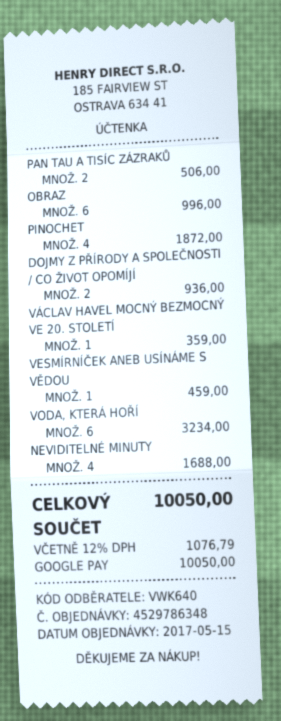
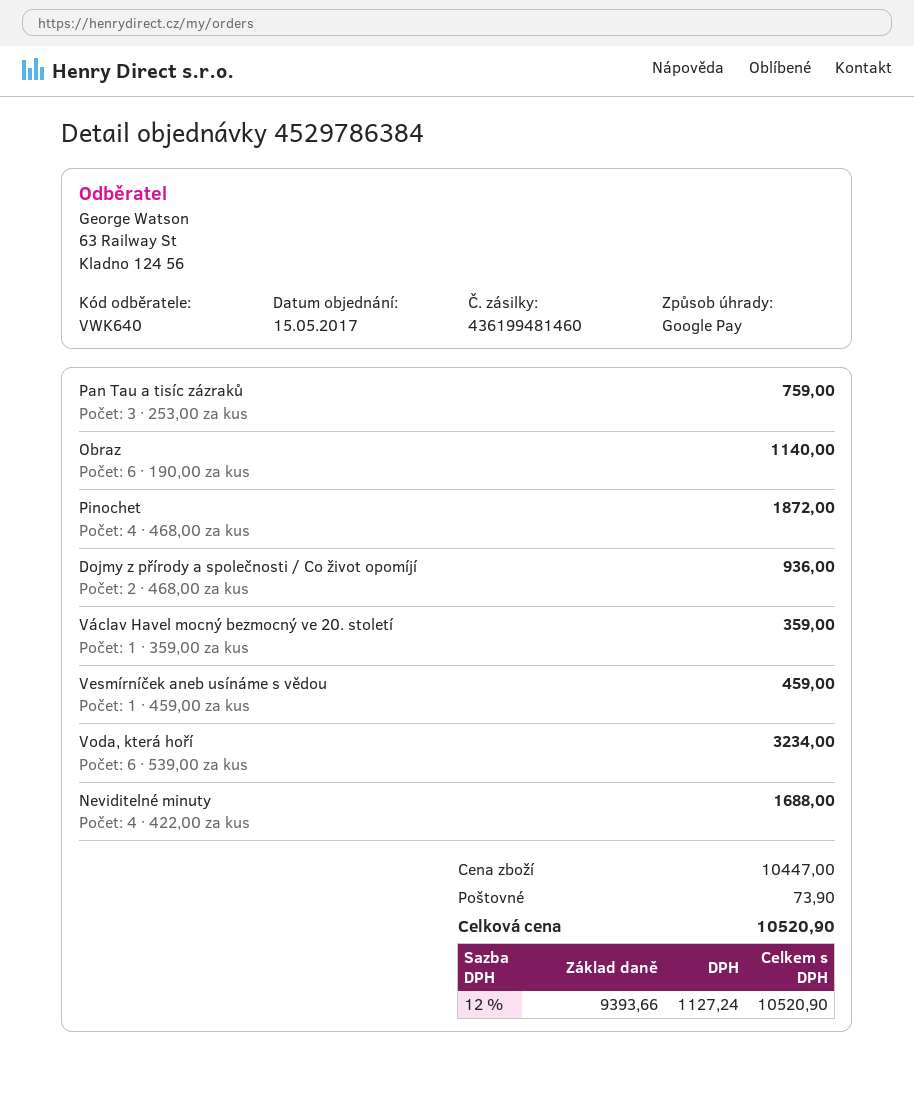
order number: 4529786348 -> 4529786384
PAN TAU A TISÍC ZÁZRAKŮ: 2 for 506.00 -> 3 for 759.00
OBRAZ: 6 for 996.00 -> 6 for 1140.00
shipping: none -> 73.90
tax: 12% = 1076.79 -> 12% = 1127.24
total: 10050.00 -> 10520.90

